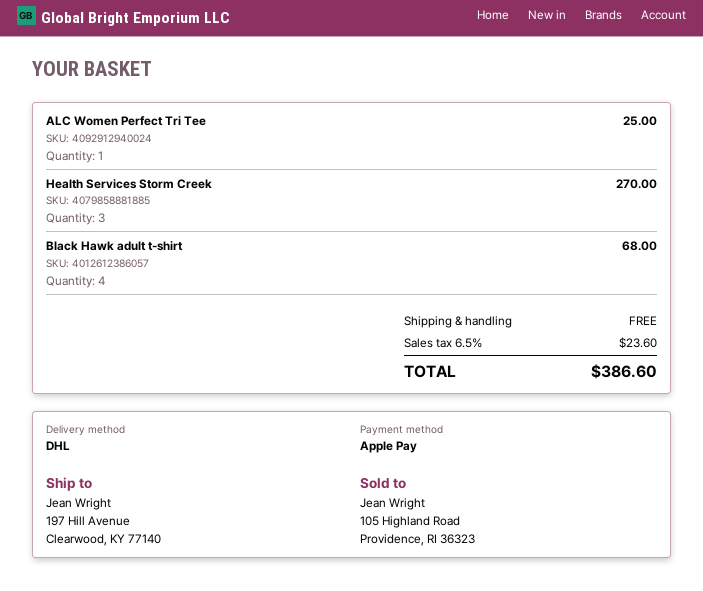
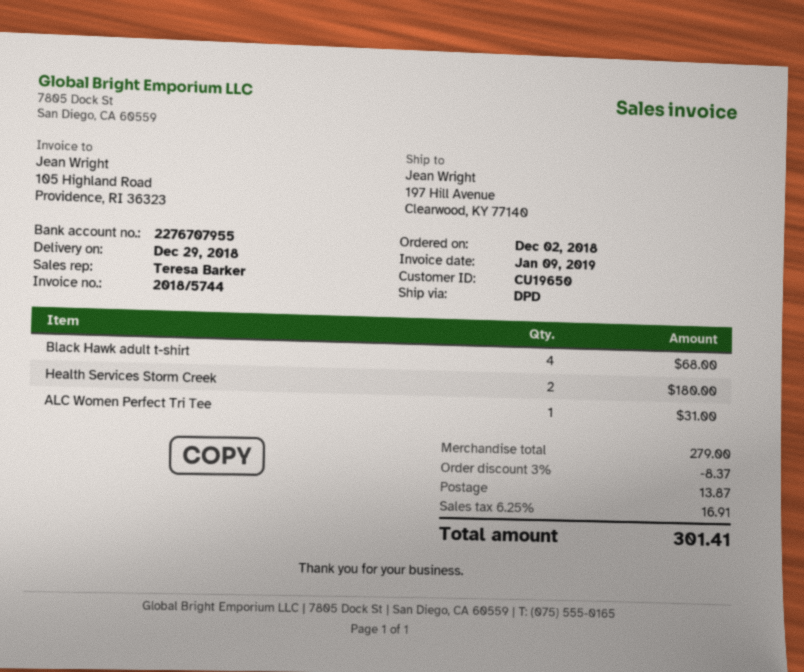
shipping method: DHL -> DPD
ALC Women Perfect Tri Tee: 1 for 25.00 -> 1 for 31.00
Health Services Storm Creek: 3 for 270.00 -> 2 for 180.00
discount: none -> 3% = 8.37
shipping: 0.00 -> 13.87
tax: 6.5% = 23.60 -> 6.25% = 16.91
total: 386.60 -> 301.41

